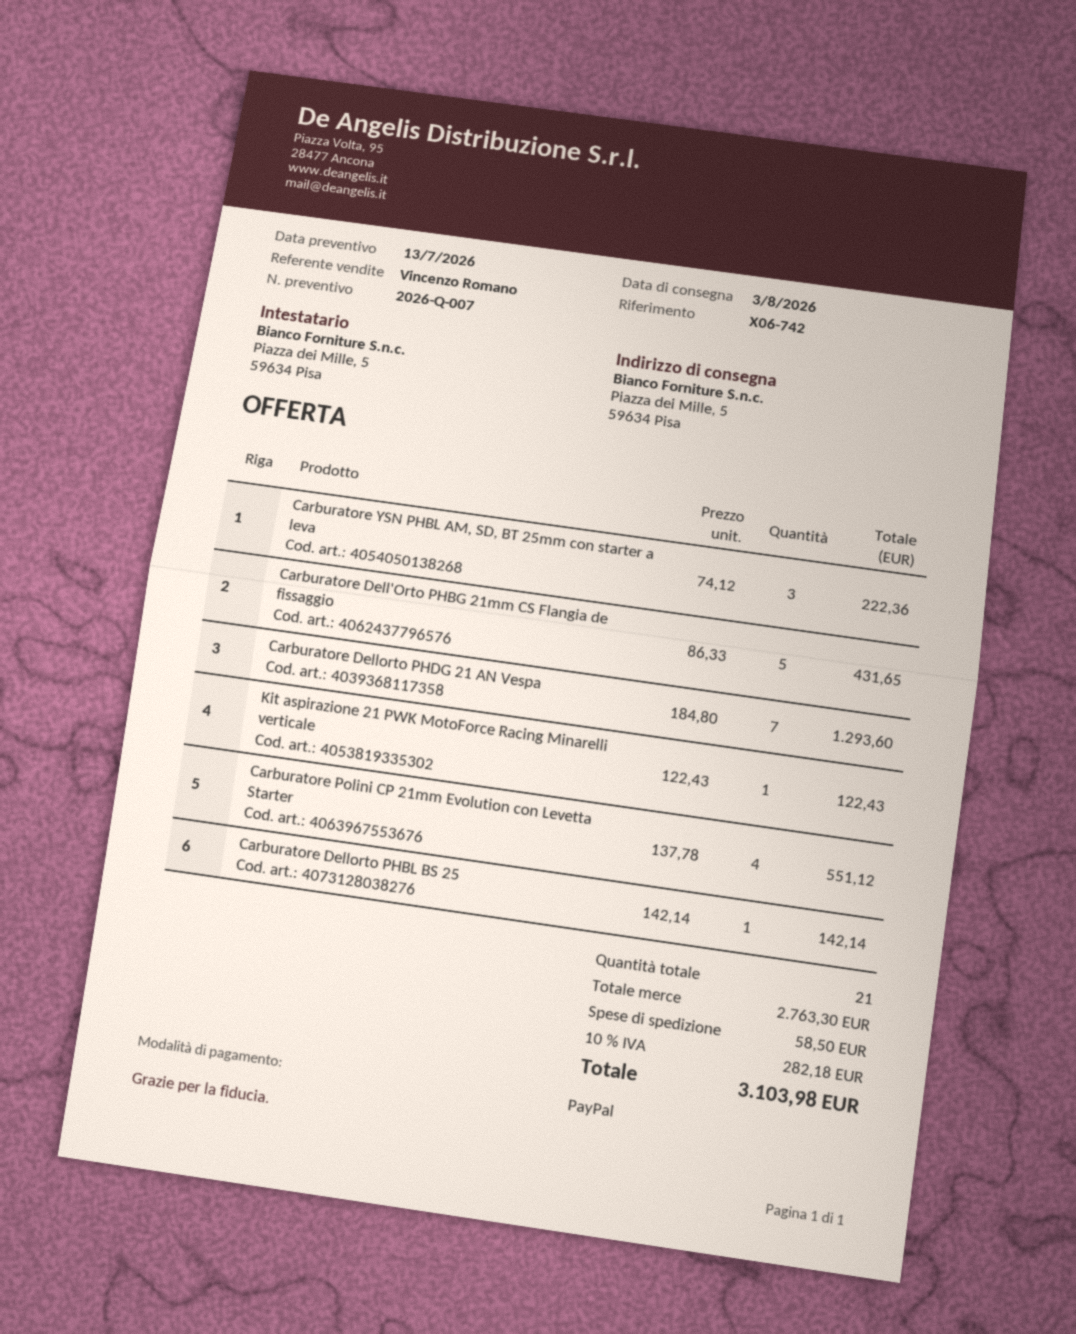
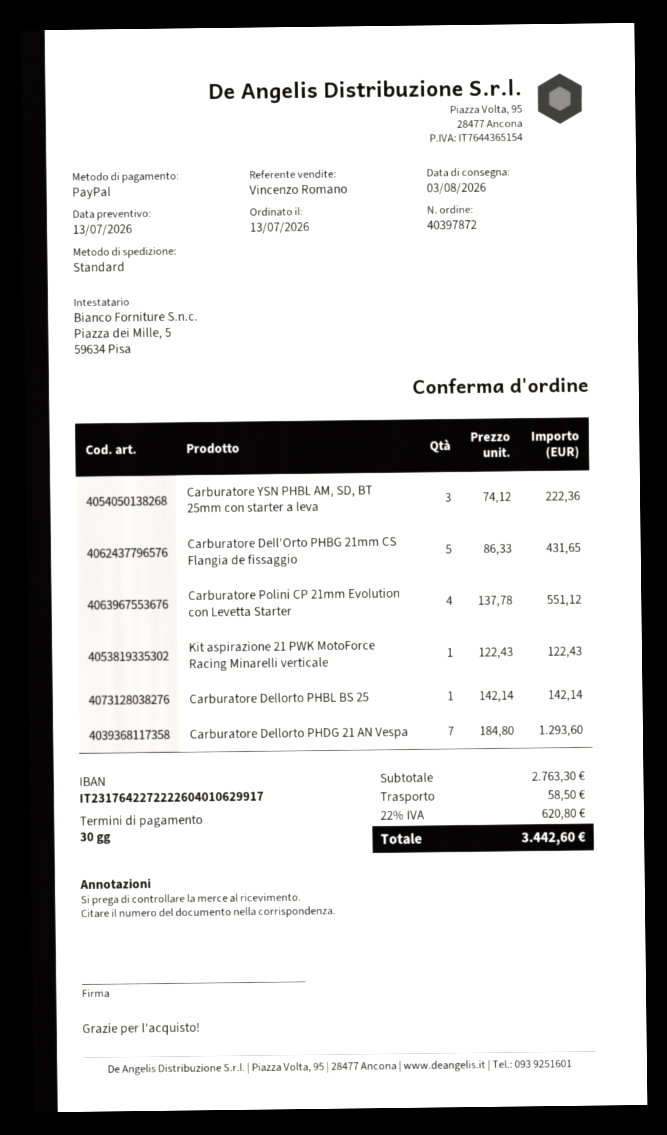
tax: 10% = 282.18 -> 22% = 620.80
total: 3103.98 -> 3442.60

